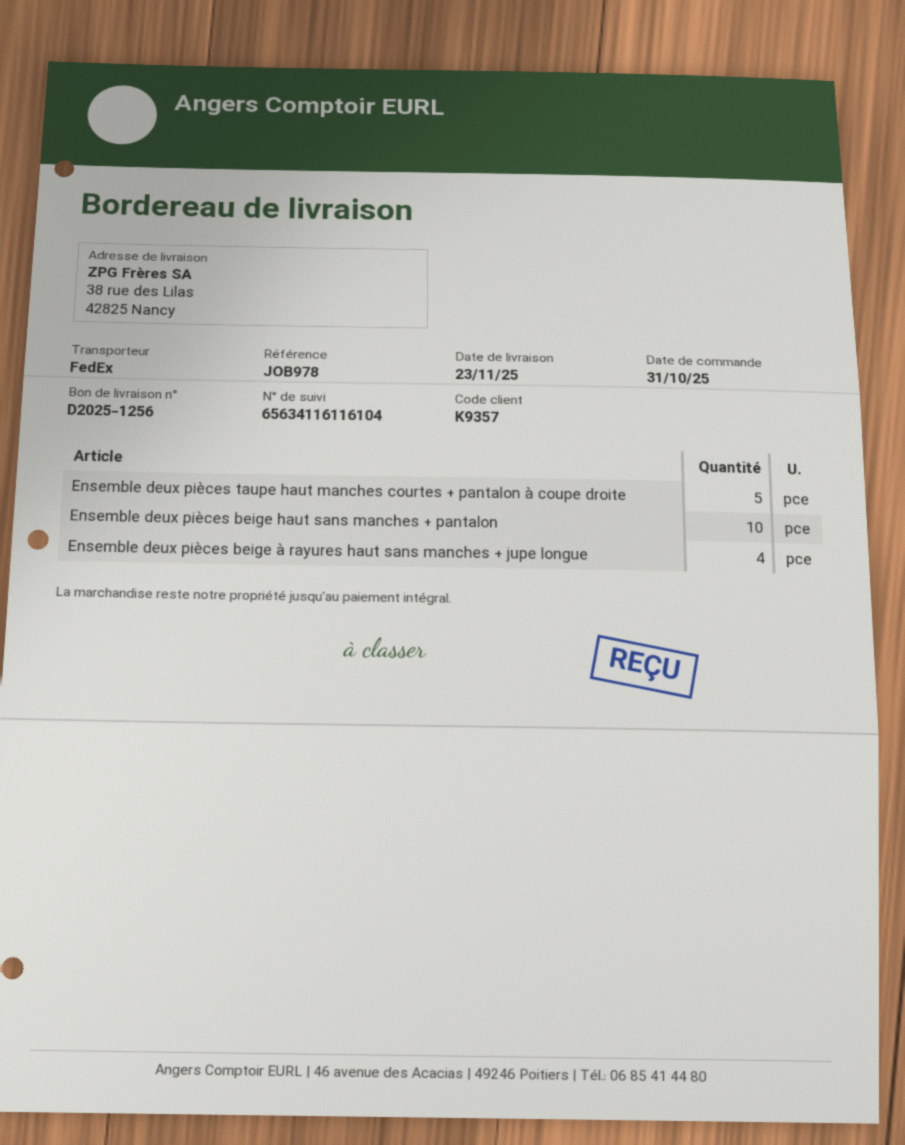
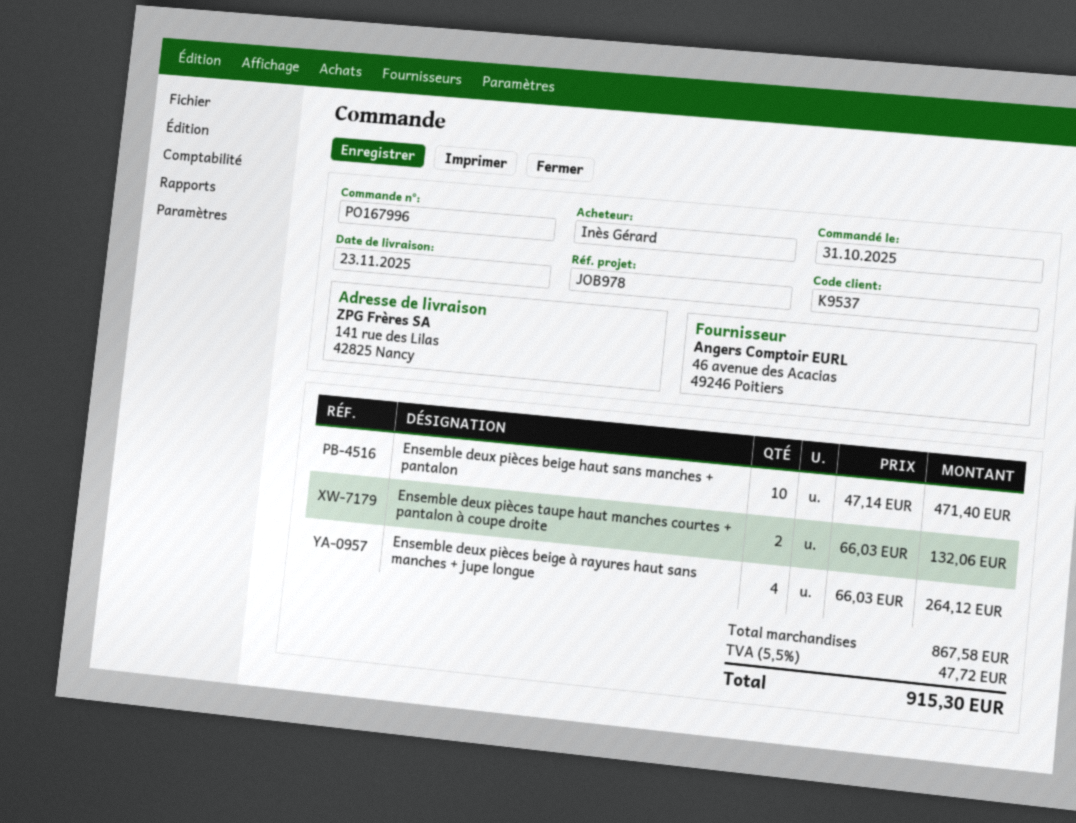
customer number: K9357 -> K9537
ship to: 38 rue des Lilas, 42825 Nancy -> 141 rue des Lilas, 42825 Nancy
Ensemble deux pièces taupe haut manches courtes + pantalon à coupe droite: 5 -> 2

